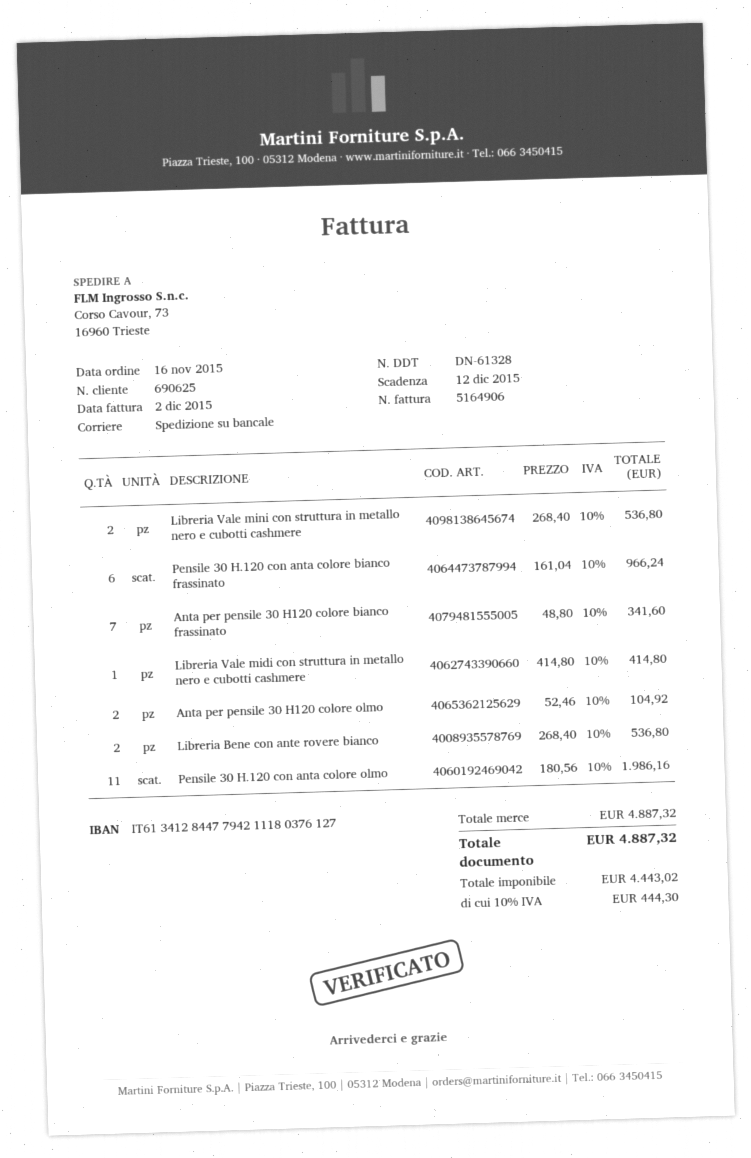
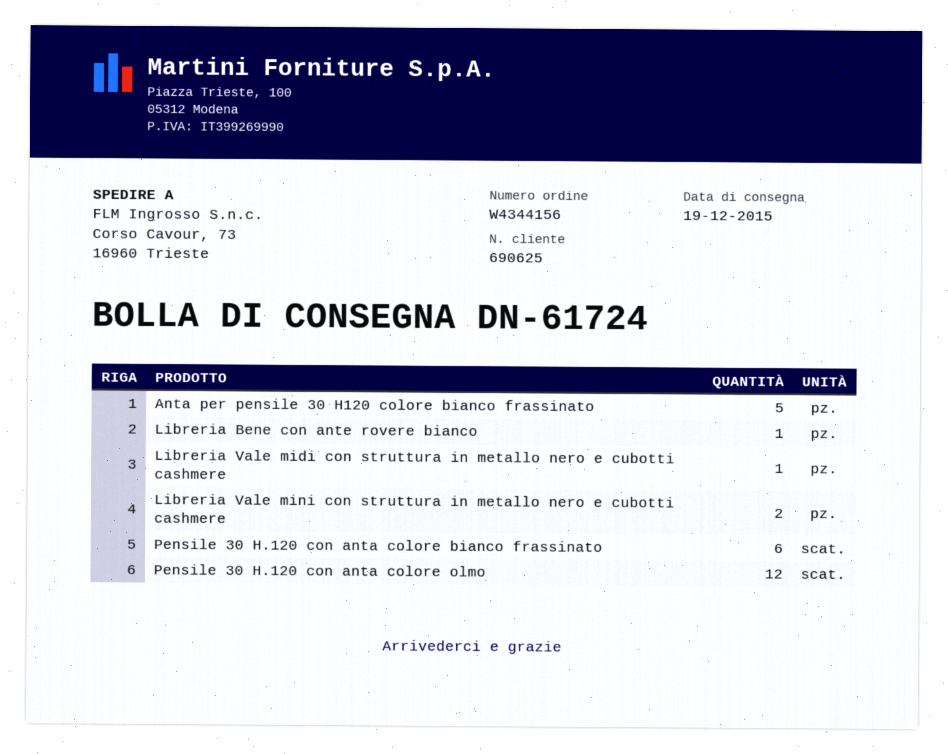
delivery note number: DN-61328 -> DN-61724
Anta per pensile 30 H120 colore bianco frassinato: 7 -> 5
Anta per pensile 30 H120 colore olmo: 2 -> none
Libreria Bene con ante rovere bianco: 2 -> 1
Pensile 30 H.120 con anta colore olmo: 11 -> 12

